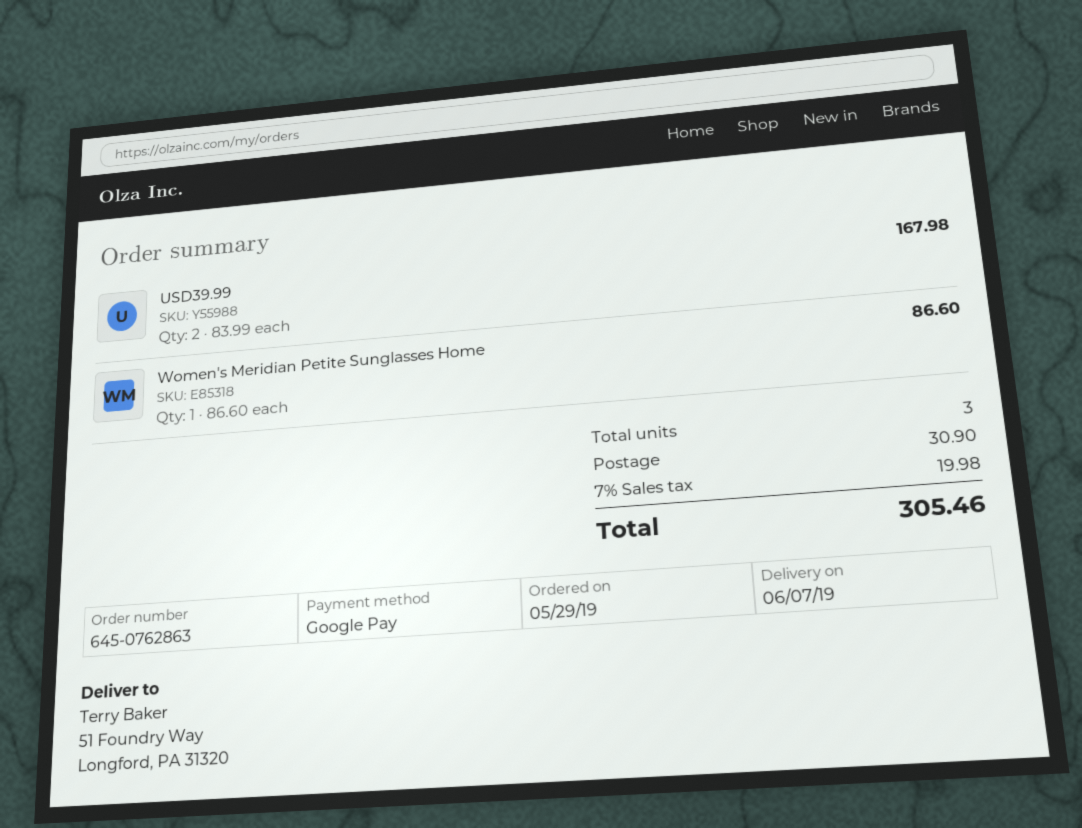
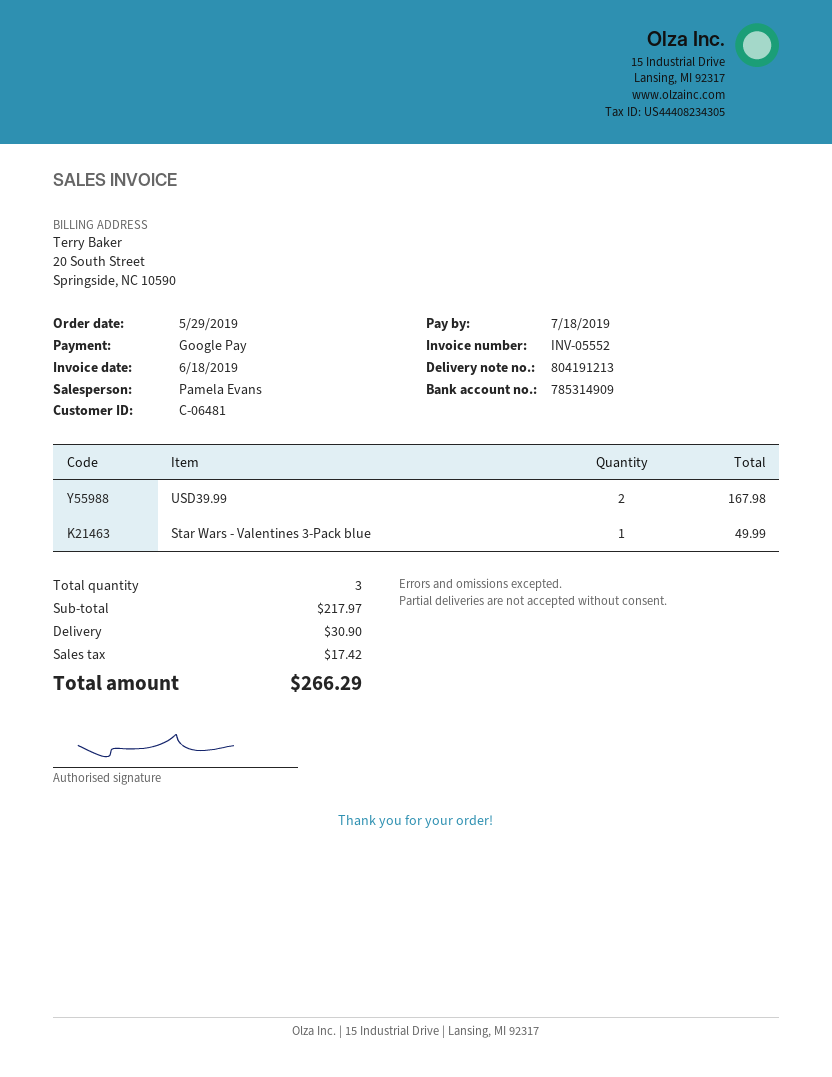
Women's Meridian Petite Sunglasses Home: 1 for 86.60 -> none
Star Wars - Valentines 3-Pack blue: none -> 1 for 49.99
tax: 19.98 -> 17.42
total: 305.46 -> 266.29

